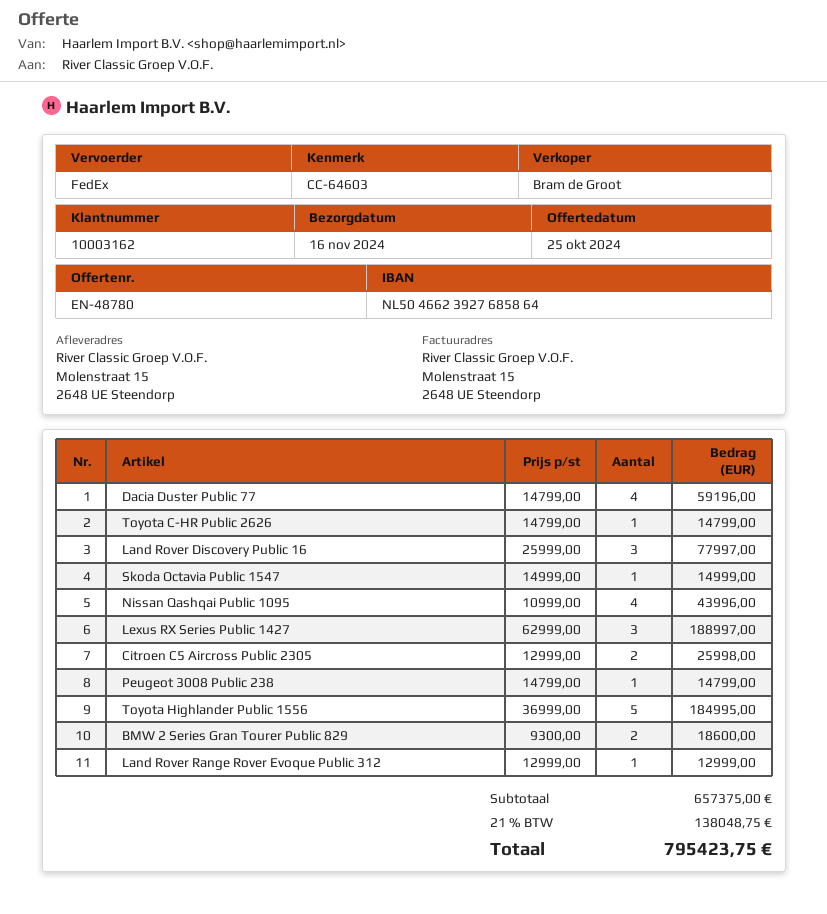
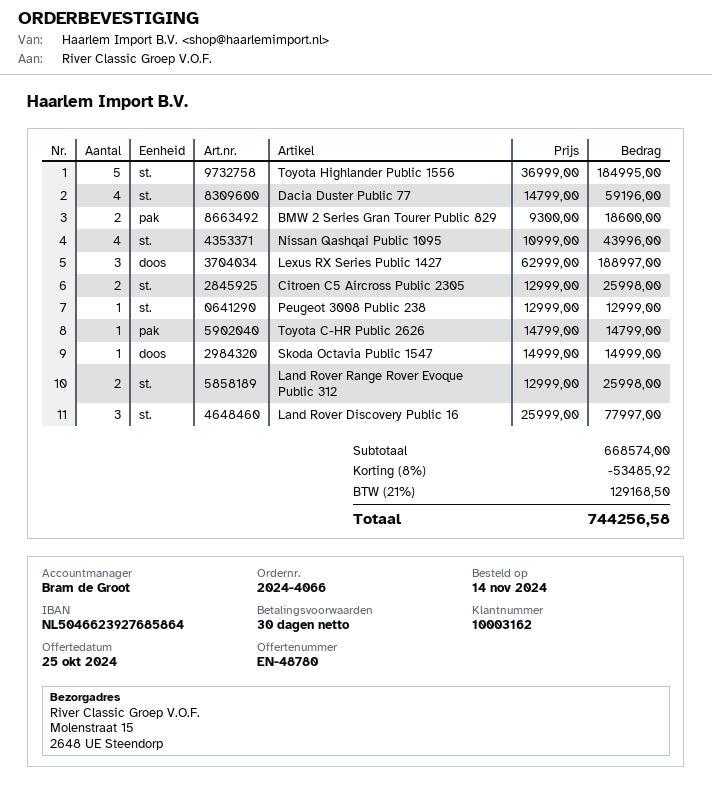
Peugeot 3008 Public 238: 1 x 14799.00 = 14799.00 -> 1 x 12999.00 = 12999.00
Land Rover Range Rover Evoque Public 312: 1 x 12999.00 = 12999.00 -> 2 x 12999.00 = 25998.00
subtotal: 657375.00 -> 668574.00
discount: none -> 8% = 53485.92
tax: 21% = 138048.75 -> 21% = 129168.50
total: 795423.75 -> 744256.58

